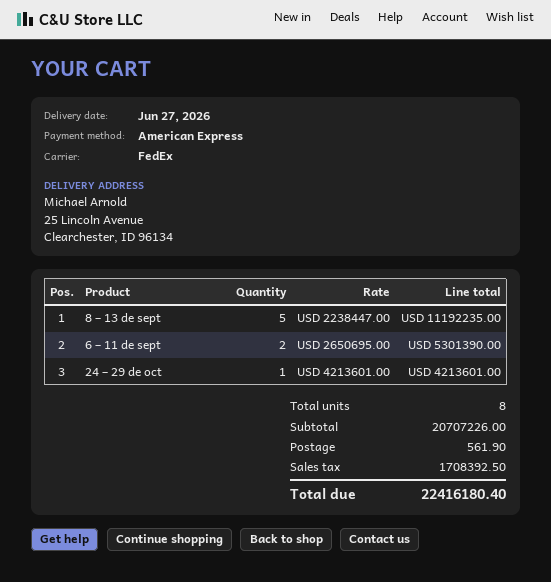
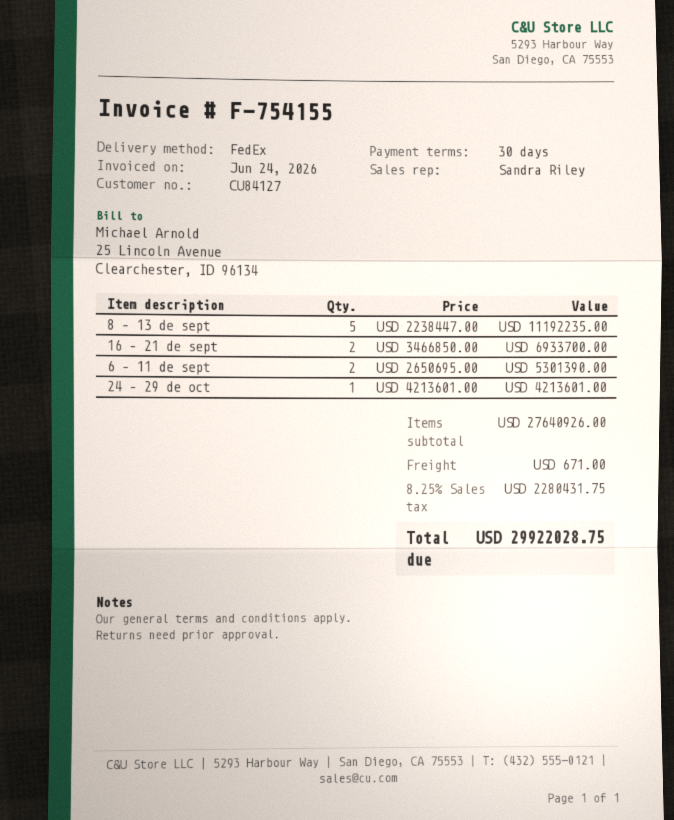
16 – 21 de sept: none -> 2 x 3466850.00 = 6933700.00
subtotal: 20707226.00 -> 27640926.00
shipping: 561.90 -> 671.00
tax: 1708392.50 -> 2280431.75
total: 22416180.40 -> 29922028.75

